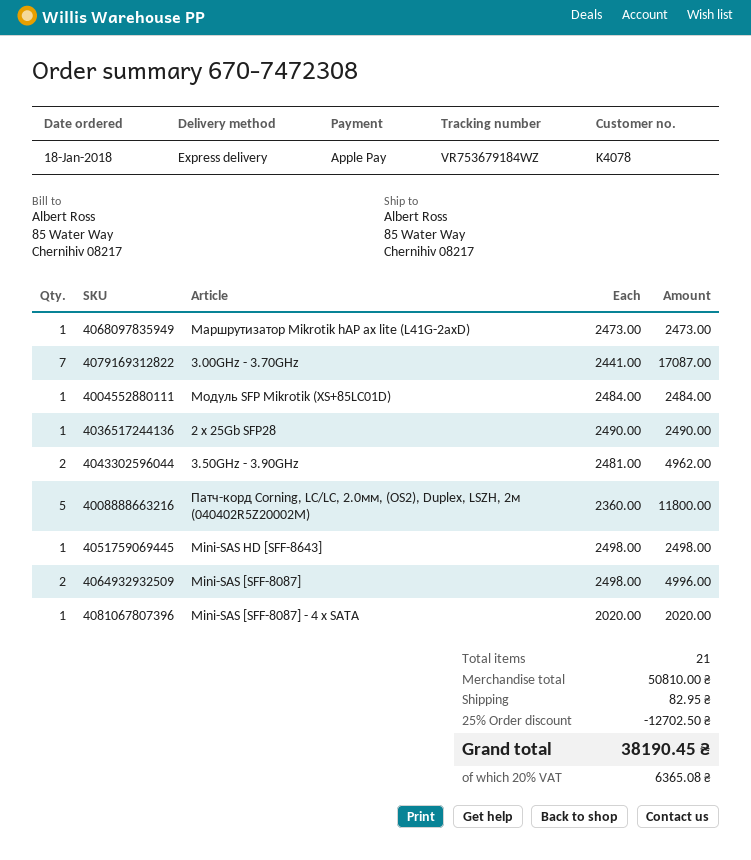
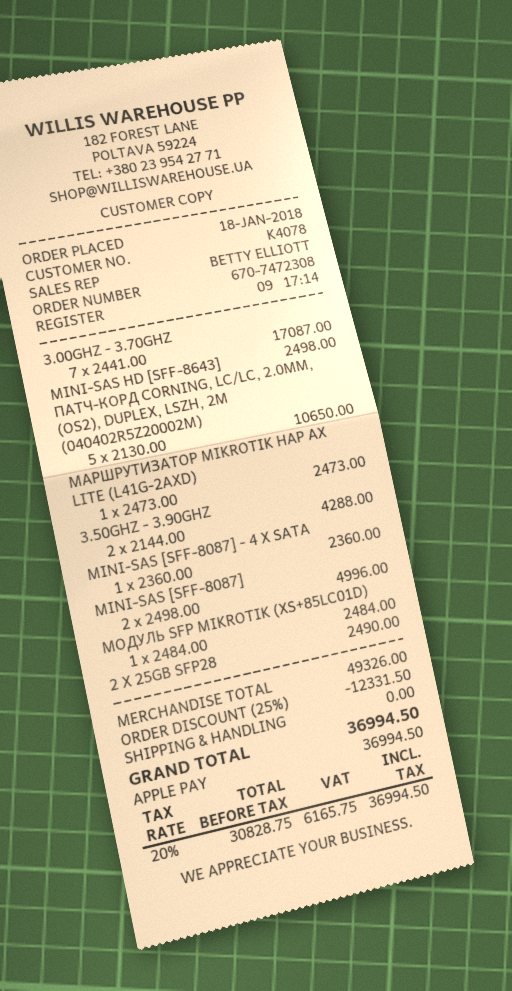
3.50GHz - 3.90GHz: 2 x 2481.00 = 4962.00 -> 2 x 2144.00 = 4288.00
Патч-корд Corning, LC/LC, 2.0мм, (OS2), Duplex, LSZH, 2м (040402R5Z20002M): 5 x 2360.00 = 11800.00 -> 5 x 2130.00 = 10650.00
Mini-SAS [SFF-8087] - 4 x SATA: 1 x 2020.00 = 2020.00 -> 1 x 2360.00 = 2360.00
subtotal: 50810.00 -> 49326.00
discount: 25% = 12702.50 -> 25% = 12331.50
shipping: 82.95 -> 0.00
tax: 20% = 6365.08 -> 20% = 6165.75
total: 38190.45 -> 36994.50

